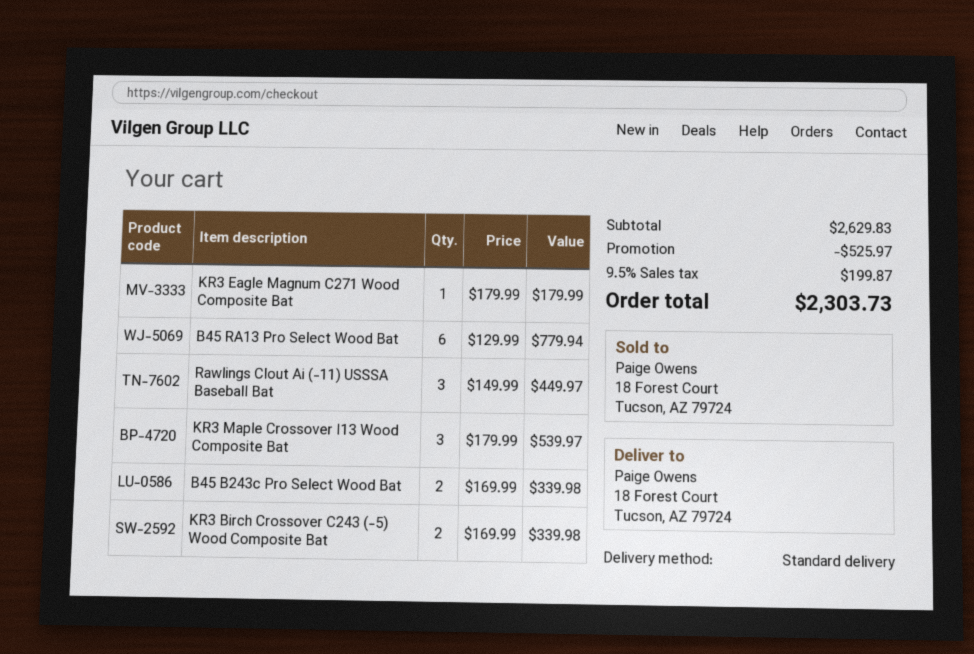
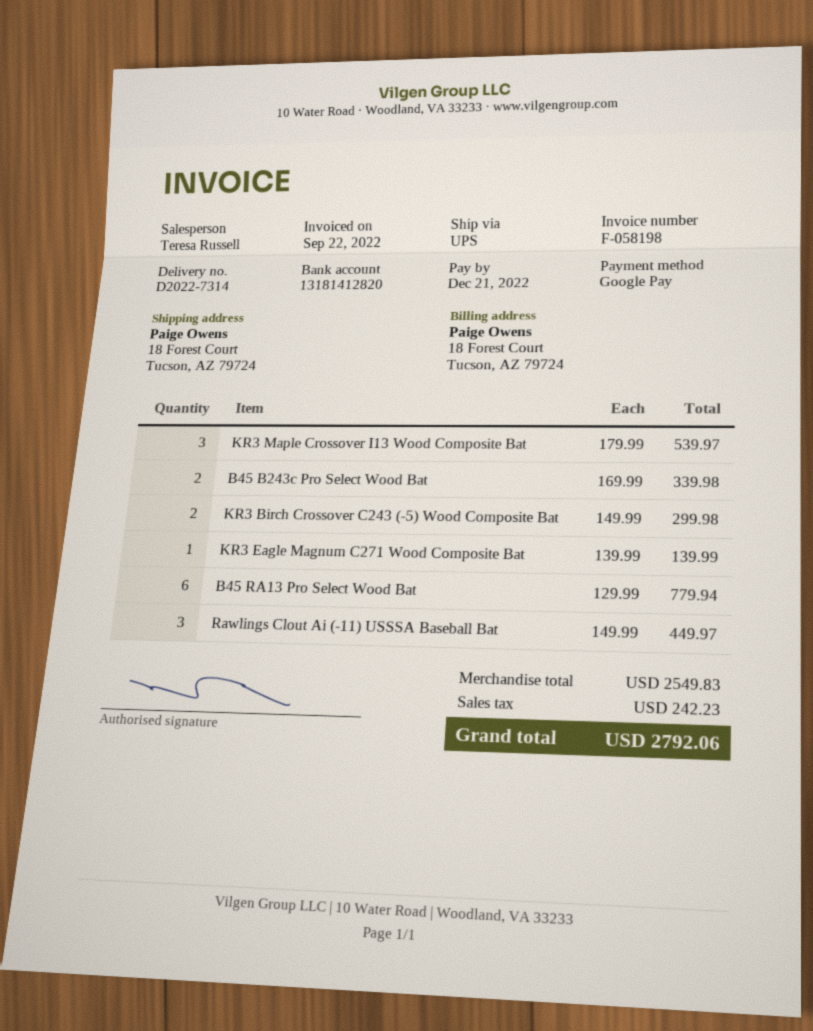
shipping method: standard -> UPS
KR3 Eagle Magnum C271 Wood Composite Bat: 1 x 179.99 = 179.99 -> 1 x 139.99 = 139.99
KR3 Birch Crossover C243 (-5) Wood Composite Bat: 2 x 169.99 = 339.98 -> 2 x 149.99 = 299.98
subtotal: 2629.83 -> 2549.83
discount: 525.97 -> none
tax: 199.87 -> 242.23
total: 2303.73 -> 2792.06

